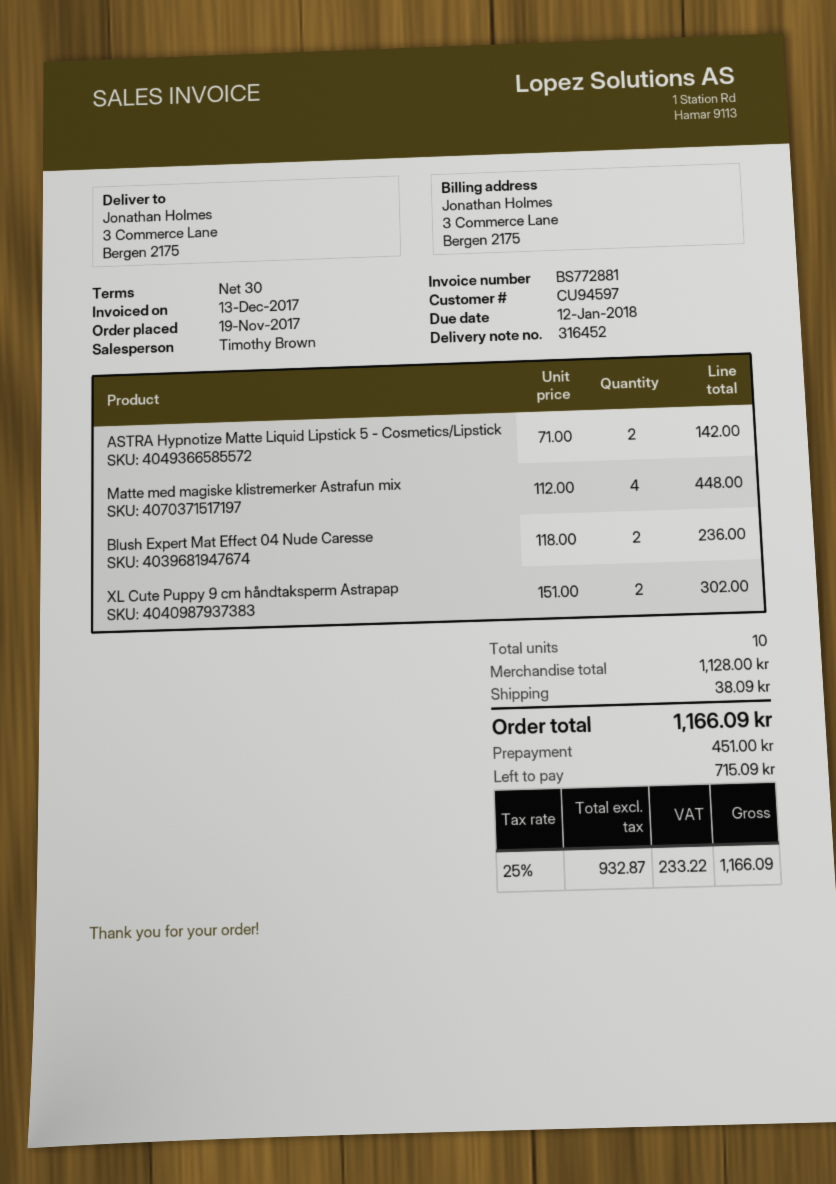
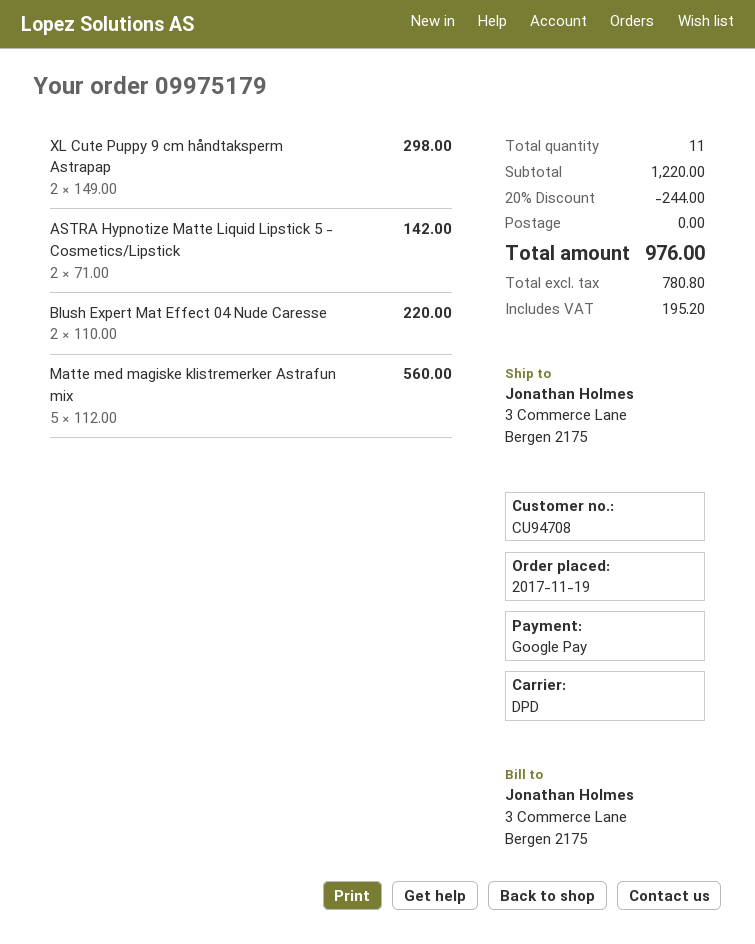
customer number: CU94597 -> CU94708
Matte med magiske klistremerker Astrafun mix: 4 x 112.00 = 448.00 -> 5 x 112.00 = 560.00
Blush Expert Mat Effect 04 Nude Caresse: 2 x 118.00 = 236.00 -> 2 x 110.00 = 220.00
XL Cute Puppy 9 cm håndtaksperm Astrapap: 2 x 151.00 = 302.00 -> 2 x 149.00 = 298.00
total quantity: 10 -> 11
subtotal: 1128.00 -> 1220.00
discount: none -> 20% = 244.00
shipping: 38.09 -> 0.00
net: 932.87 -> 780.80
tax: 233.22 -> 195.20
total: 1166.09 -> 976.00

